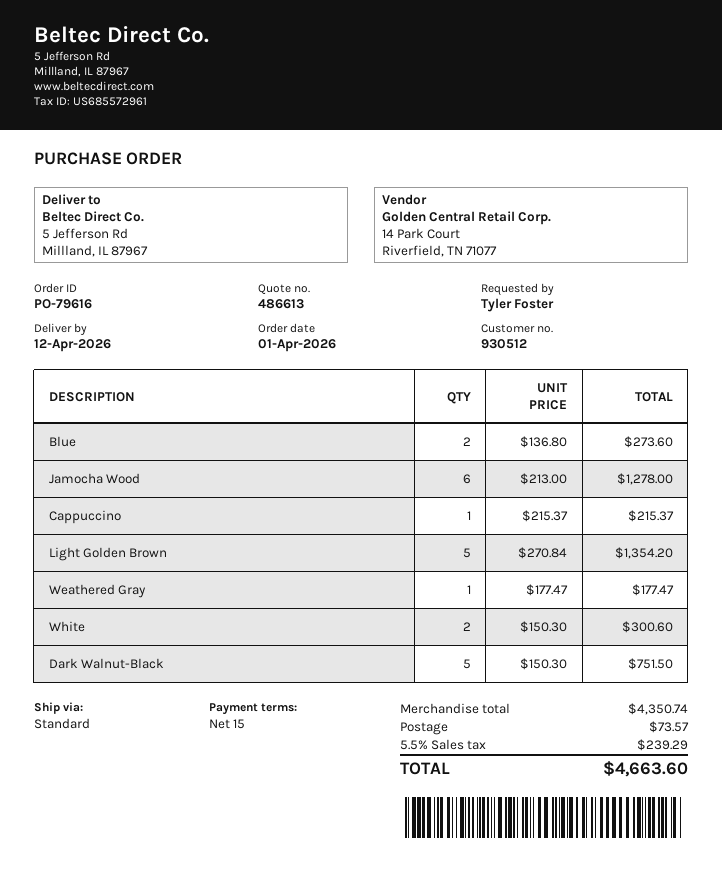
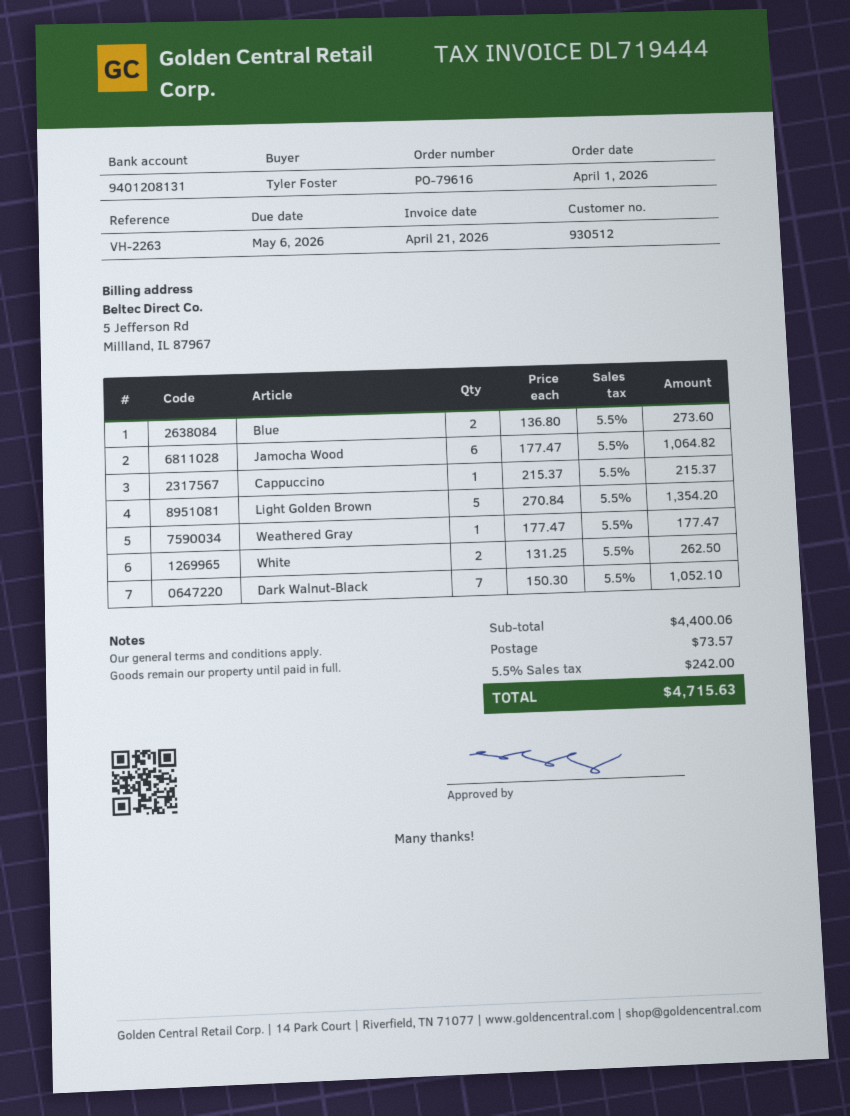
Jamocha Wood: 6 x 213.00 = 1278.00 -> 6 x 177.47 = 1064.82
White: 2 x 150.30 = 300.60 -> 2 x 131.25 = 262.50
Dark Walnut-Black: 5 x 150.30 = 751.50 -> 7 x 150.30 = 1052.10
subtotal: 4350.74 -> 4400.06
tax: 5.5% = 239.29 -> 5.5% = 242.00
total: 4663.60 -> 4715.63

